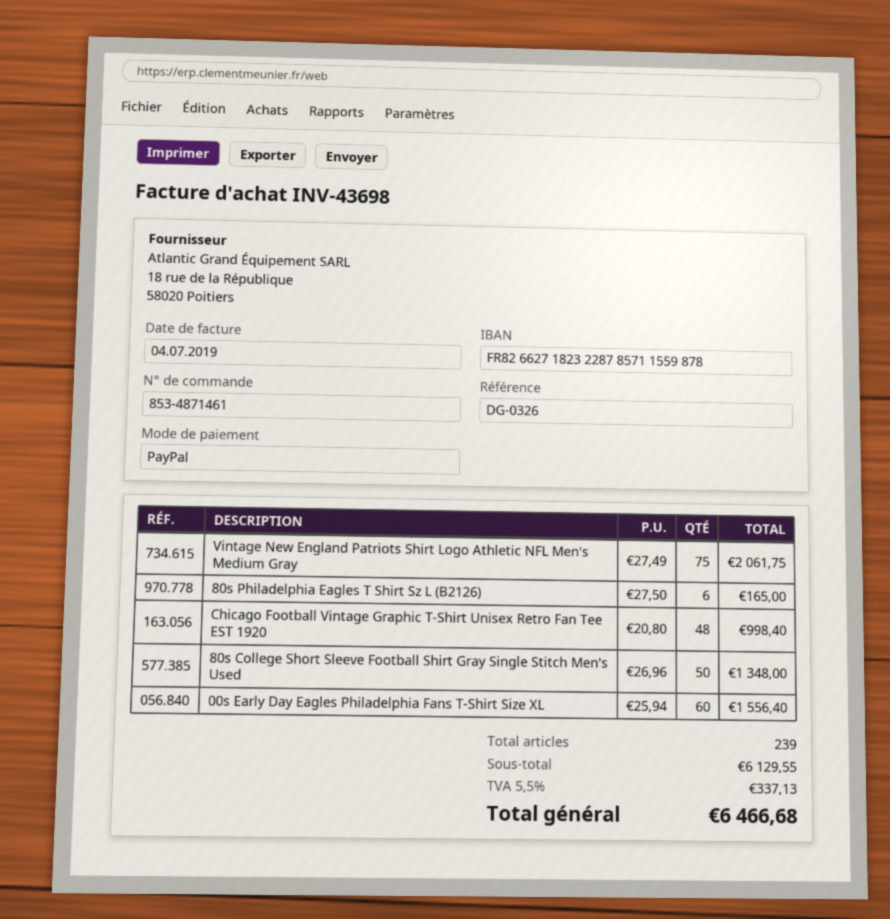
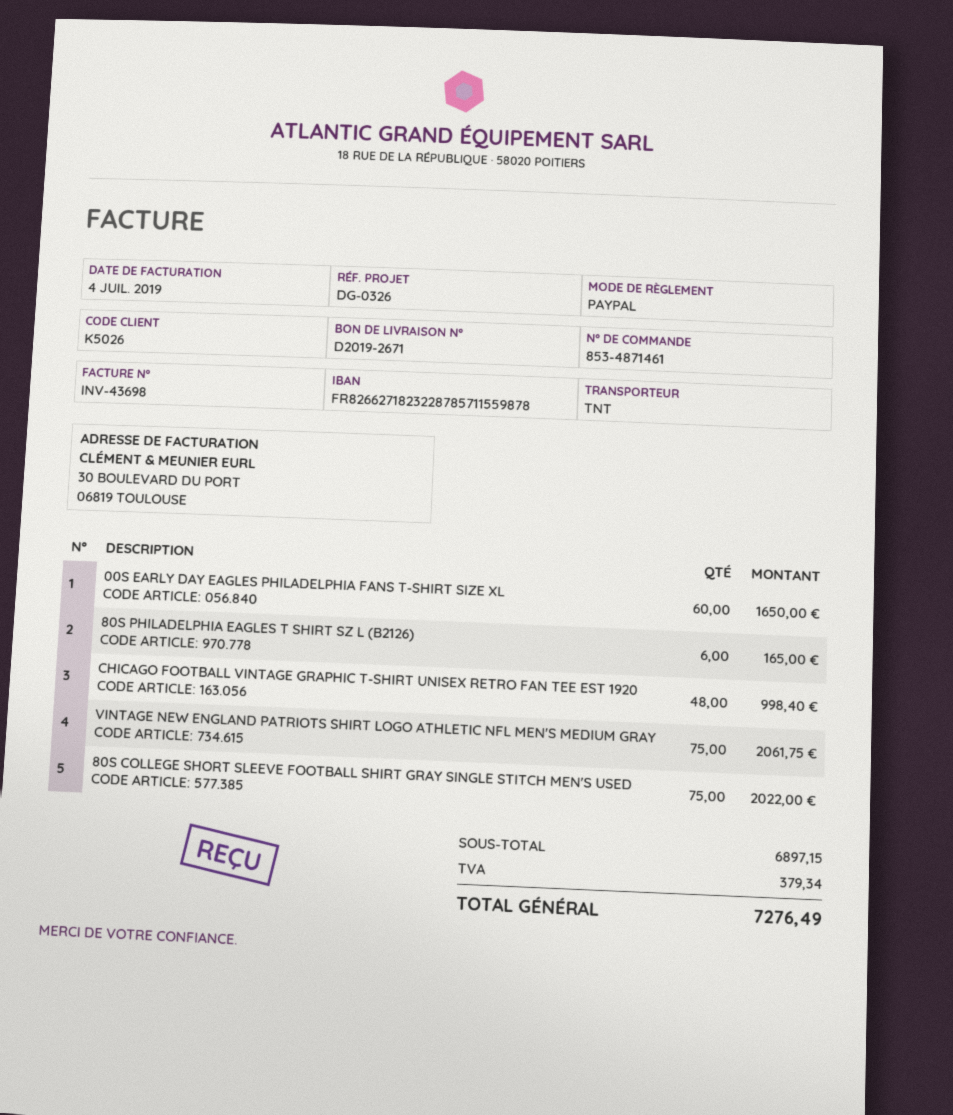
80s College Short Sleeve Football Shirt Gray Single Stitch Men's Used: 50 for 1348.00 -> 75 for 2022.00
00s Early Day Eagles Philadelphia Fans T-Shirt Size XL: 60 for 1556.40 -> 60 for 1650.00
subtotal: 6129.55 -> 6897.15
tax: 337.13 -> 379.34
total: 6466.68 -> 7276.49

